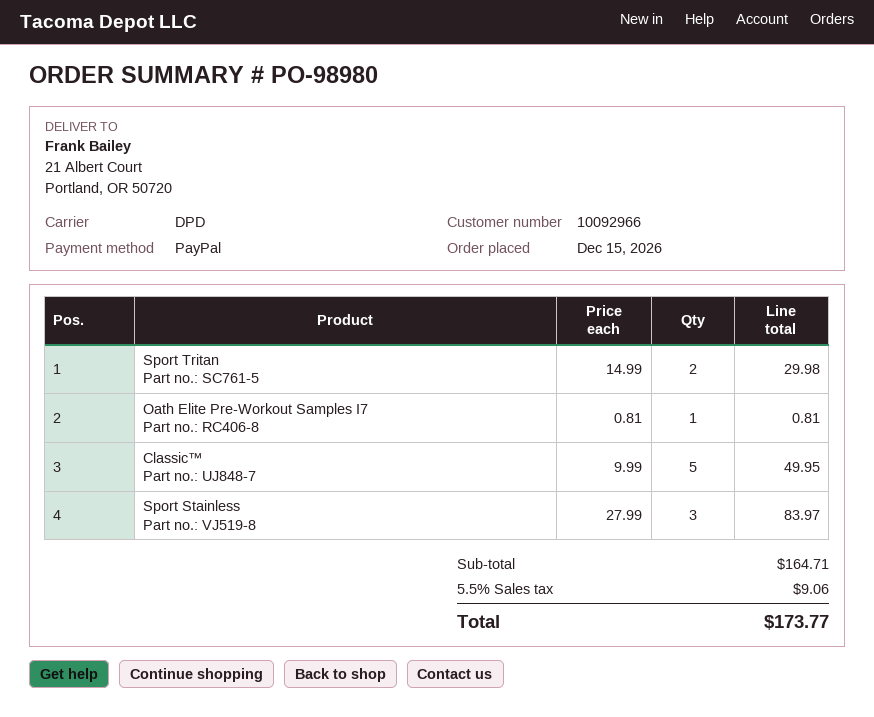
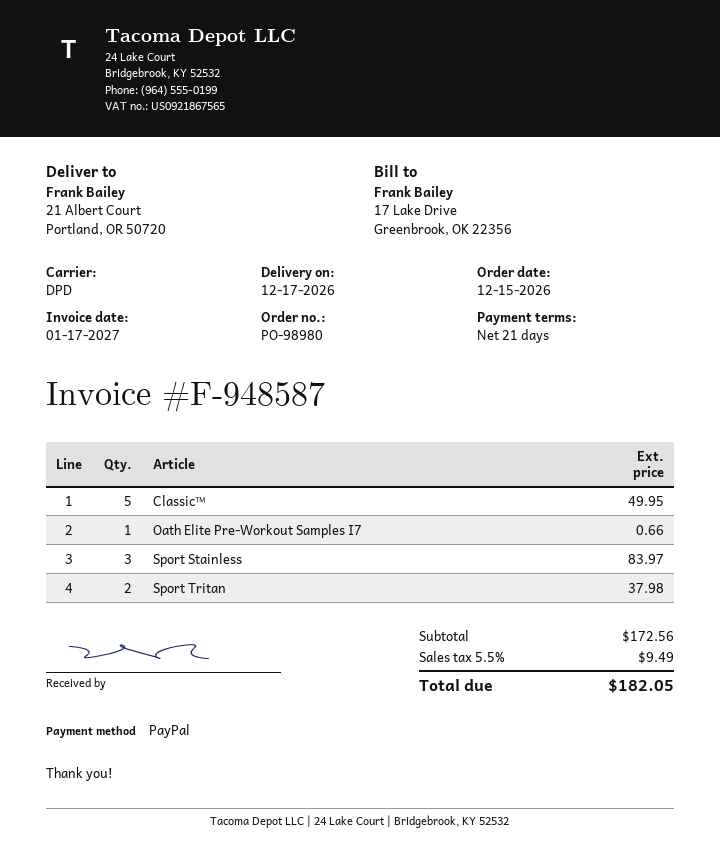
Sport Tritan: 2 for 29.98 -> 2 for 37.98
Oath Elite Pre-Workout Samples I7: 1 for 0.81 -> 1 for 0.66
subtotal: 164.71 -> 172.56
tax: 5.5% = 9.06 -> 5.5% = 9.49
total: 173.77 -> 182.05

